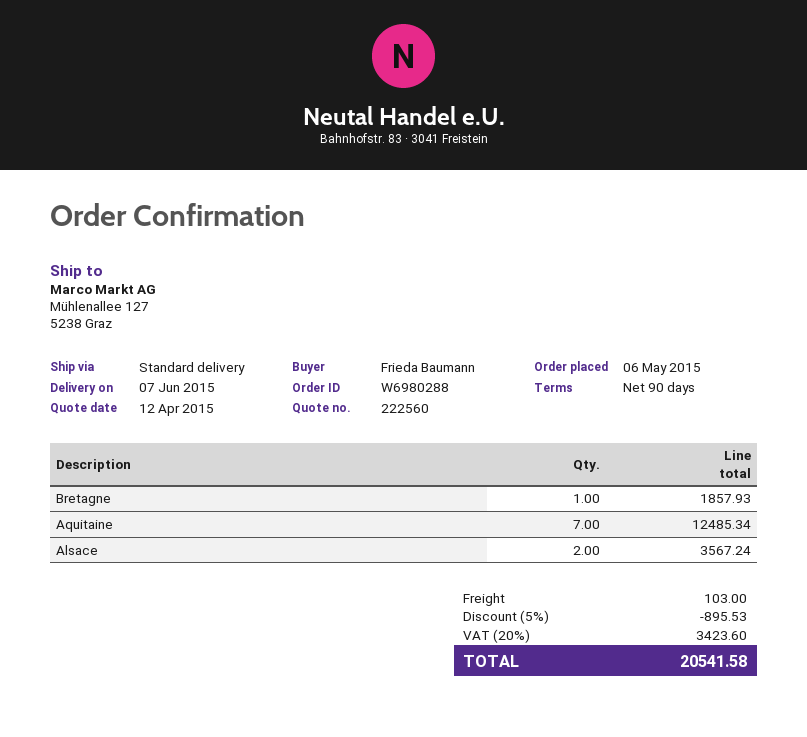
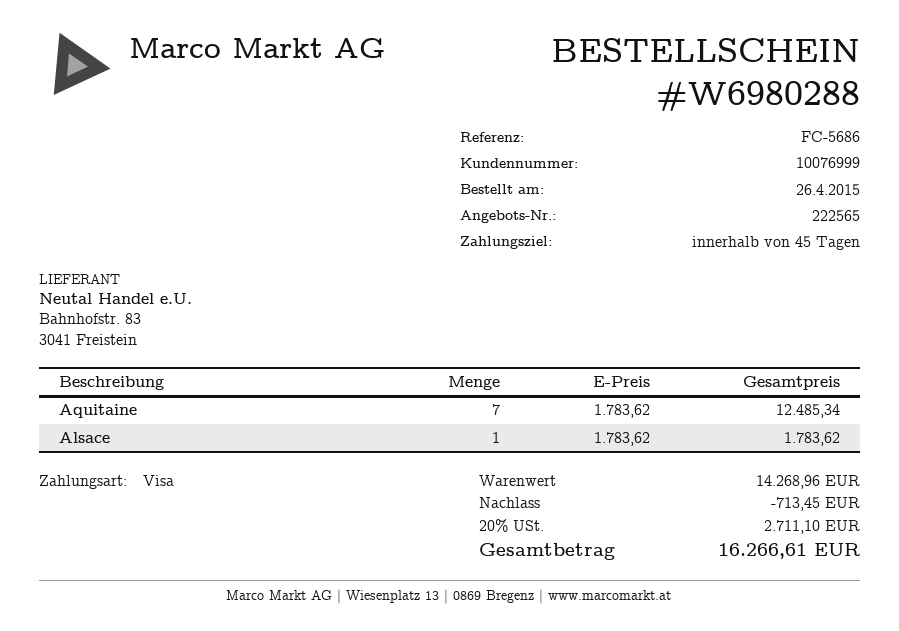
quote number: 222560 -> 222565
order date: 2015-05-06 -> 2015-04-26
payment terms: 90 days -> 45 days
Bretagne: 1 for 1857.93 -> none
Alsace: 2 for 3567.24 -> 1 for 1783.62
discount: 895.53 -> 713.45
shipping: 103.00 -> none
tax: 20% = 3423.60 -> 20% = 2711.10
total: 20541.58 -> 16266.61

